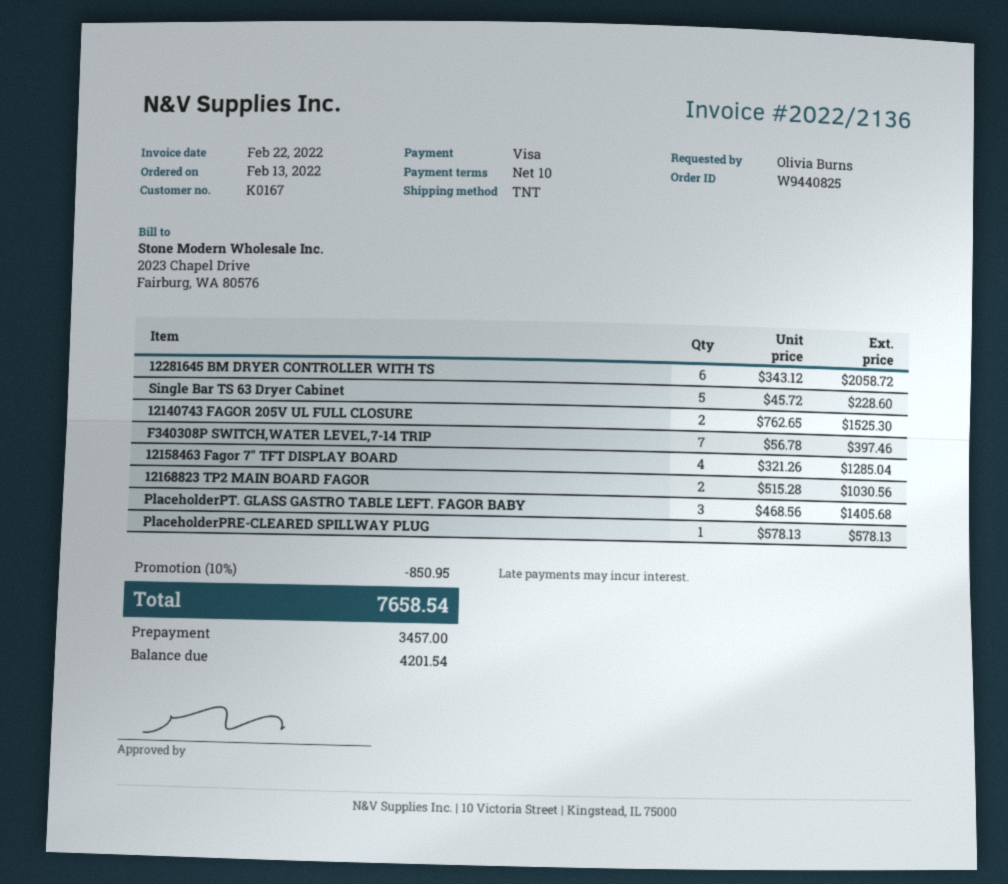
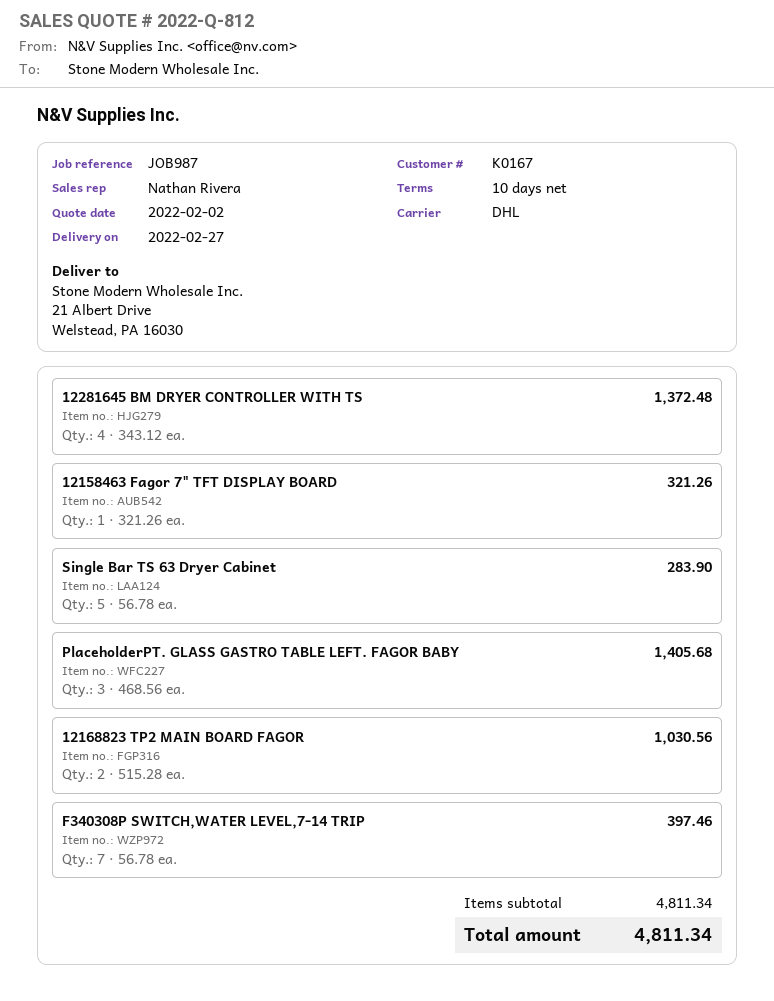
shipping method: TNT -> DHL
12281645 BM DRYER CONTROLLER WITH TS: 6 x 343.12 = 2058.72 -> 4 x 343.12 = 1372.48
Single Bar TS 63 Dryer Cabinet: 5 x 45.72 = 228.60 -> 5 x 56.78 = 283.90
12140743 FAGOR 205V UL FULL CLOSURE: 2 x 762.65 = 1525.30 -> none
12158463 Fagor 7" TFT DISPLAY BOARD: 4 x 321.26 = 1285.04 -> 1 x 321.26 = 321.26
PlaceholderPRE-CLEARED SPILLWAY PLUG: 1 x 578.13 = 578.13 -> none
discount: 10% = 850.95 -> none
total: 7658.54 -> 4811.34

